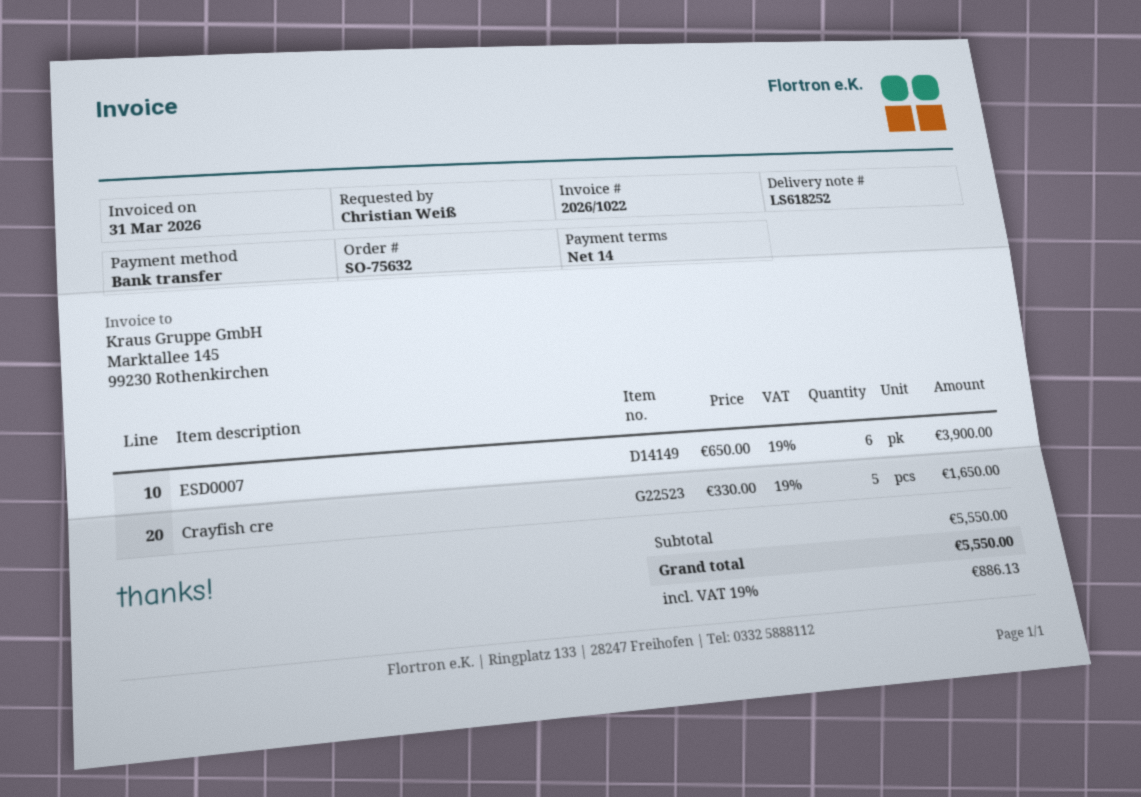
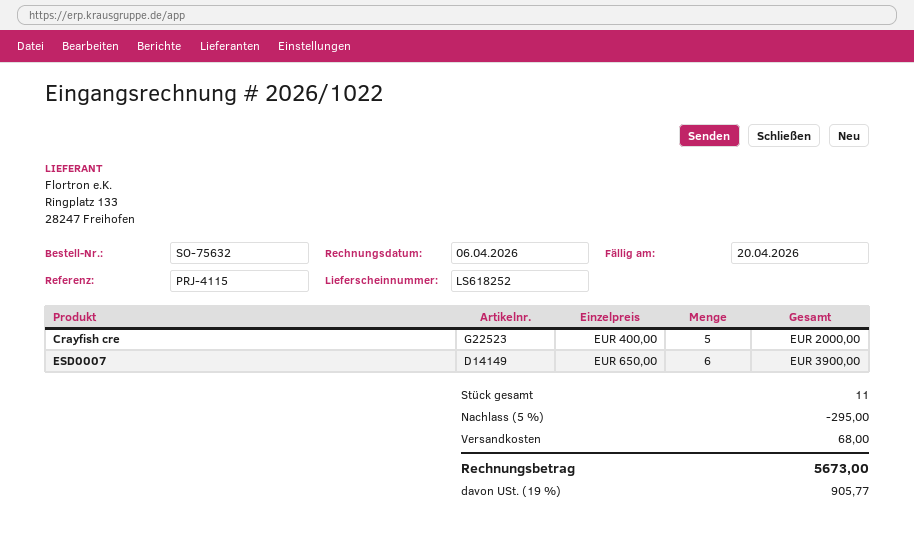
invoice date: 2026-03-31 -> 2026-04-06
Crayfish cre: 5 x 330.00 = 1650.00 -> 5 x 400.00 = 2000.00
discount: none -> 5% = 295.00
shipping: none -> 68.00
tax: 19% = 886.13 -> 19% = 905.77
total: 5550.00 -> 5673.00

